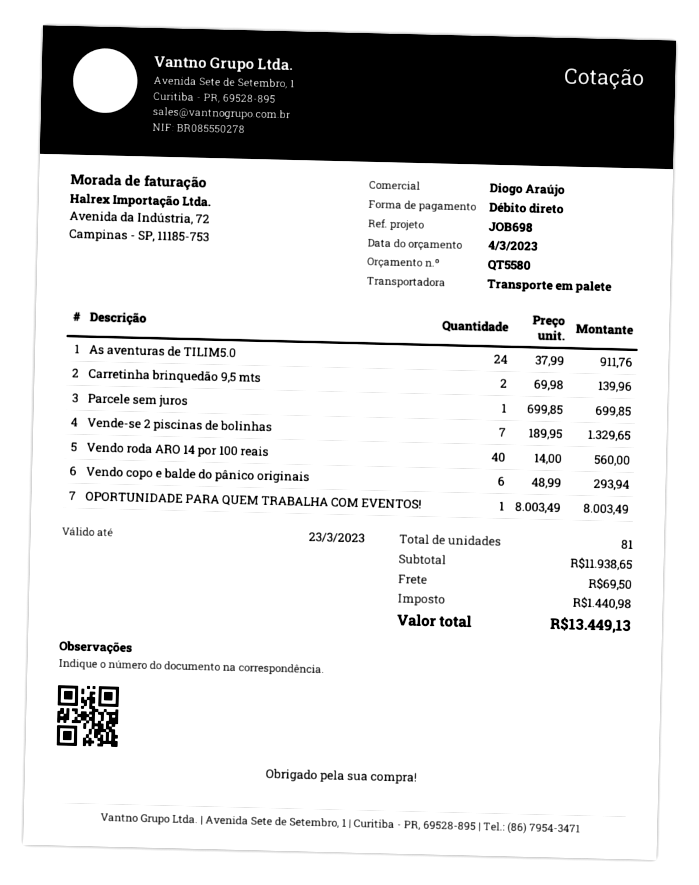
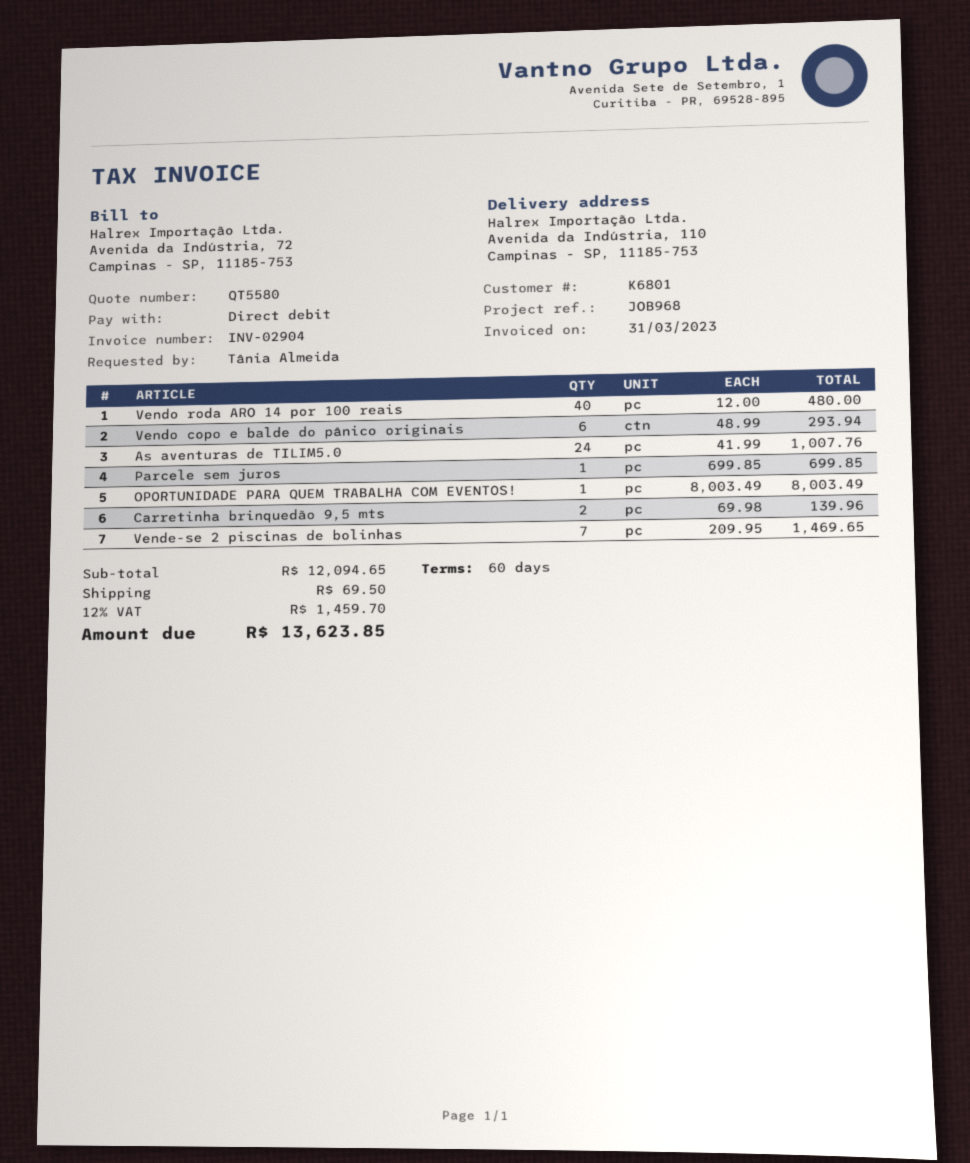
reference: JOB698 -> JOB968
As aventuras de TILIM5.0: 24 x 37.99 = 911.76 -> 24 x 41.99 = 1007.76
Vende-se 2 piscinas de bolinhas: 7 x 189.95 = 1329.65 -> 7 x 209.95 = 1469.65
Vendo roda ARO 14 por 100 reais: 40 x 14.00 = 560.00 -> 40 x 12.00 = 480.00
subtotal: 11938.65 -> 12094.65
tax: 1440.98 -> 1459.70
total: 13449.13 -> 13623.85

